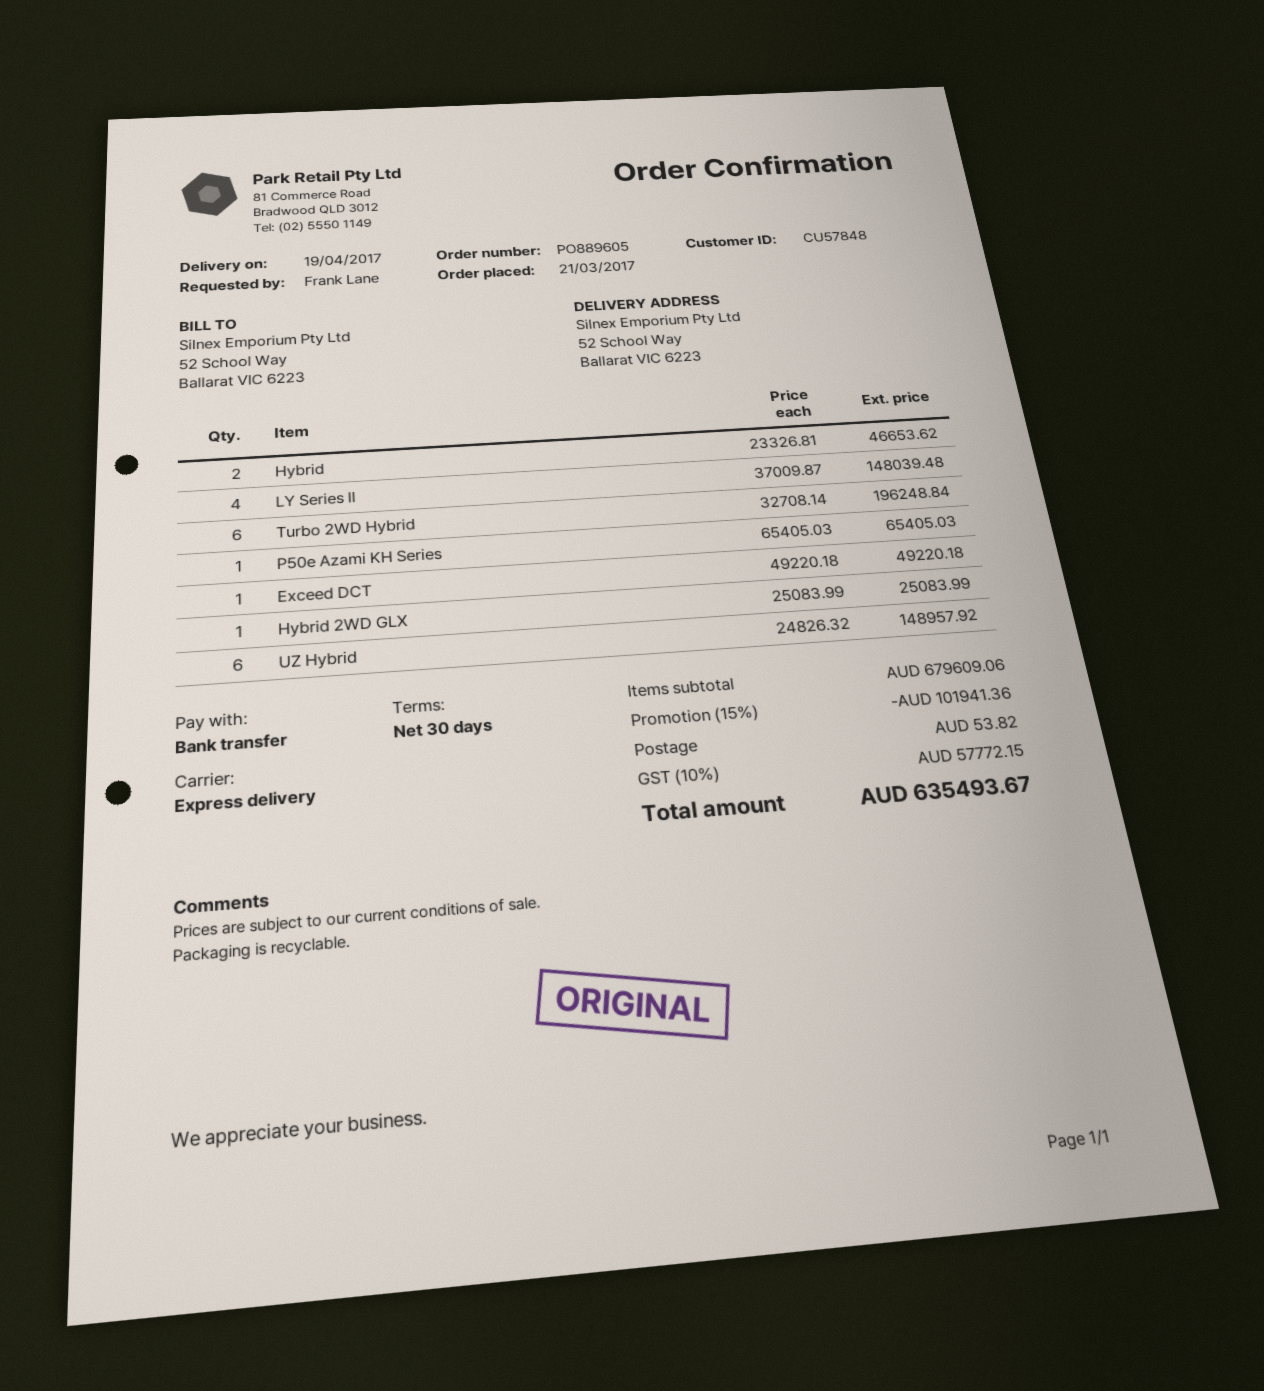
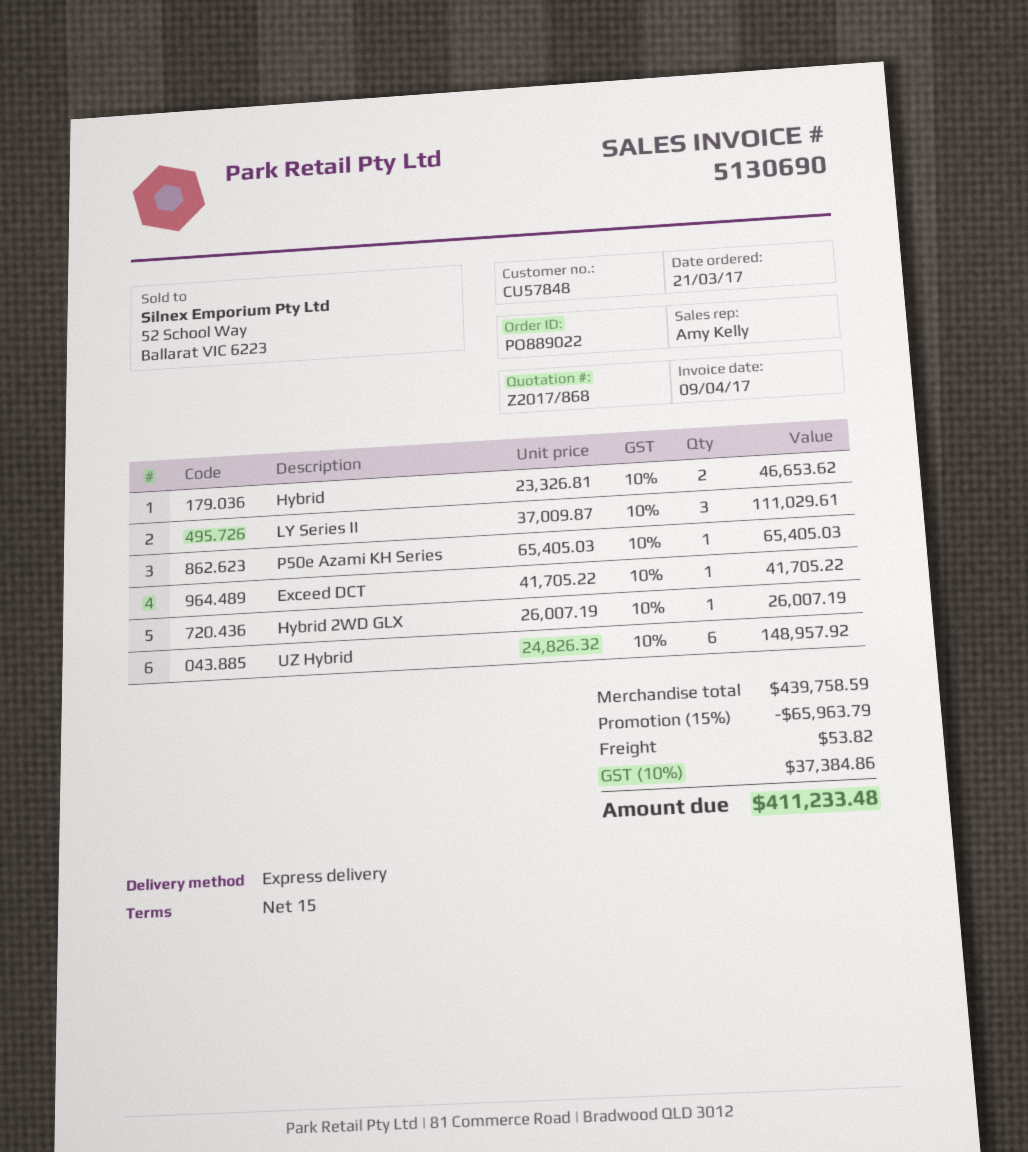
order number: PO889605 -> PO889022
payment terms: 30 days -> 15 days
LY Series II: 4 x 37009.87 = 148039.48 -> 3 x 37009.87 = 111029.61
Turbo 2WD Hybrid: 6 x 32708.14 = 196248.84 -> none
Exceed DCT: 1 x 49220.18 = 49220.18 -> 1 x 41705.22 = 41705.22
Hybrid 2WD GLX: 1 x 25083.99 = 25083.99 -> 1 x 26007.19 = 26007.19
subtotal: 679609.06 -> 439758.59
discount: 15% = 101941.36 -> 15% = 65963.79
tax: 10% = 57772.15 -> 10% = 37384.86
total: 635493.67 -> 411233.48

